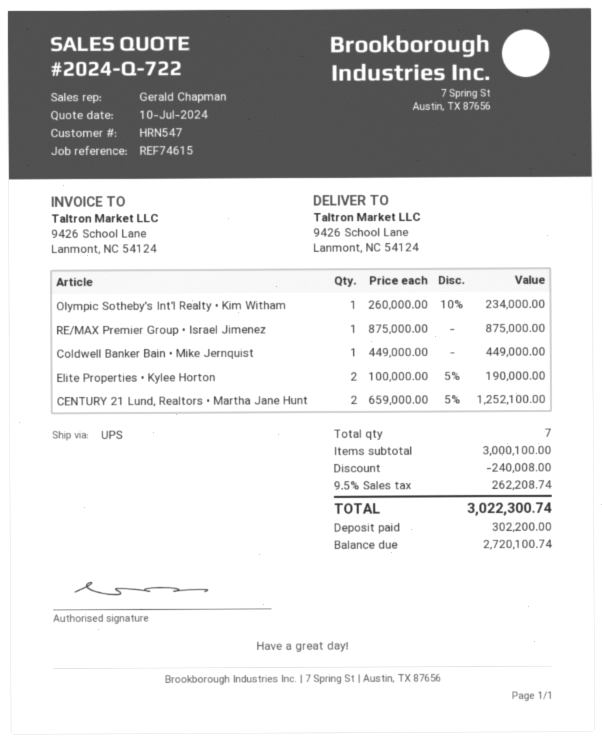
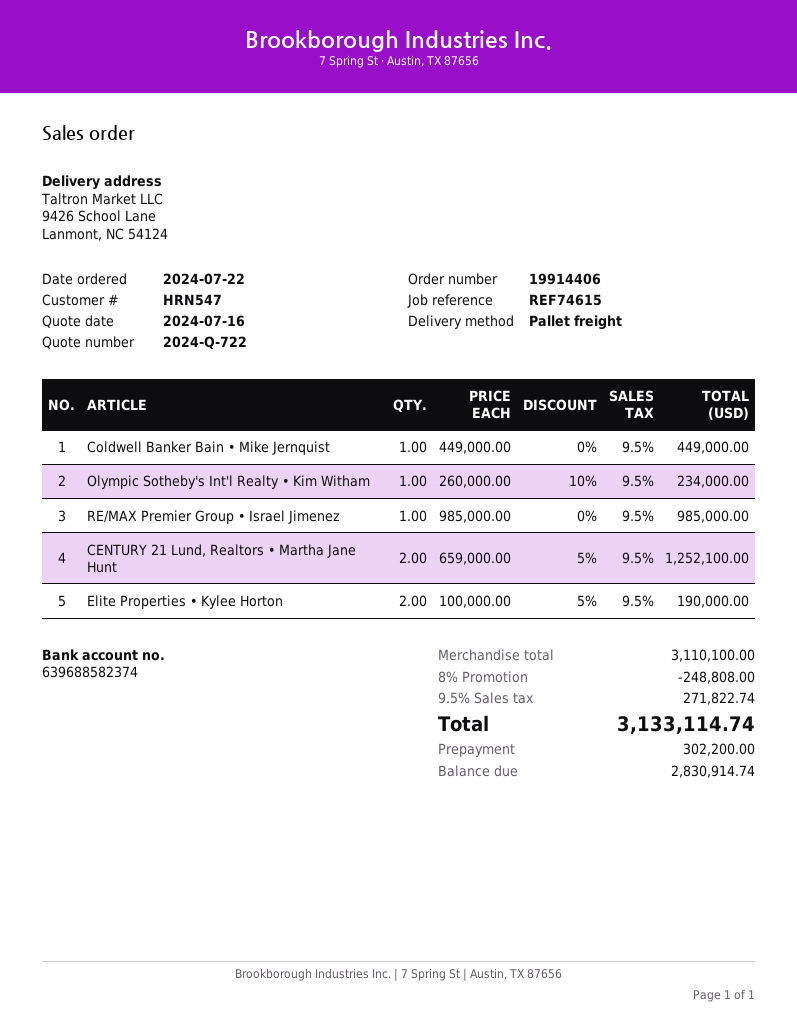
quote date: 2024-07-10 -> 2024-07-16
shipping method: UPS -> pallet freight
RE/MAX Premier Group • Israel Jimenez: 1 x 875000.00 = 875000.00 -> 1 x 985000.00 = 985000.00
subtotal: 3000100.00 -> 3110100.00
discount: 240008.00 -> 248808.00
tax: 9.5% = 262208.74 -> 9.5% = 271822.74
total: 3022300.74 -> 3133114.74
balance: 2720100.74 -> 2830914.74

